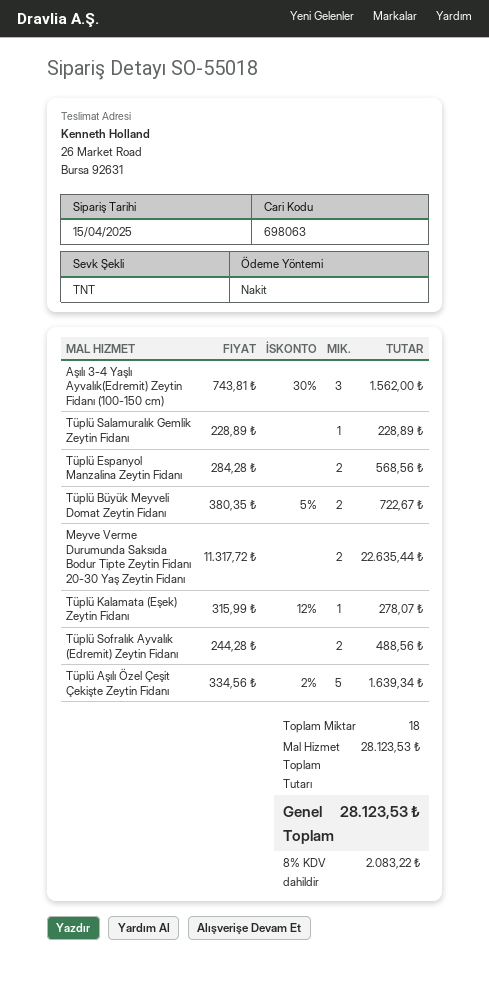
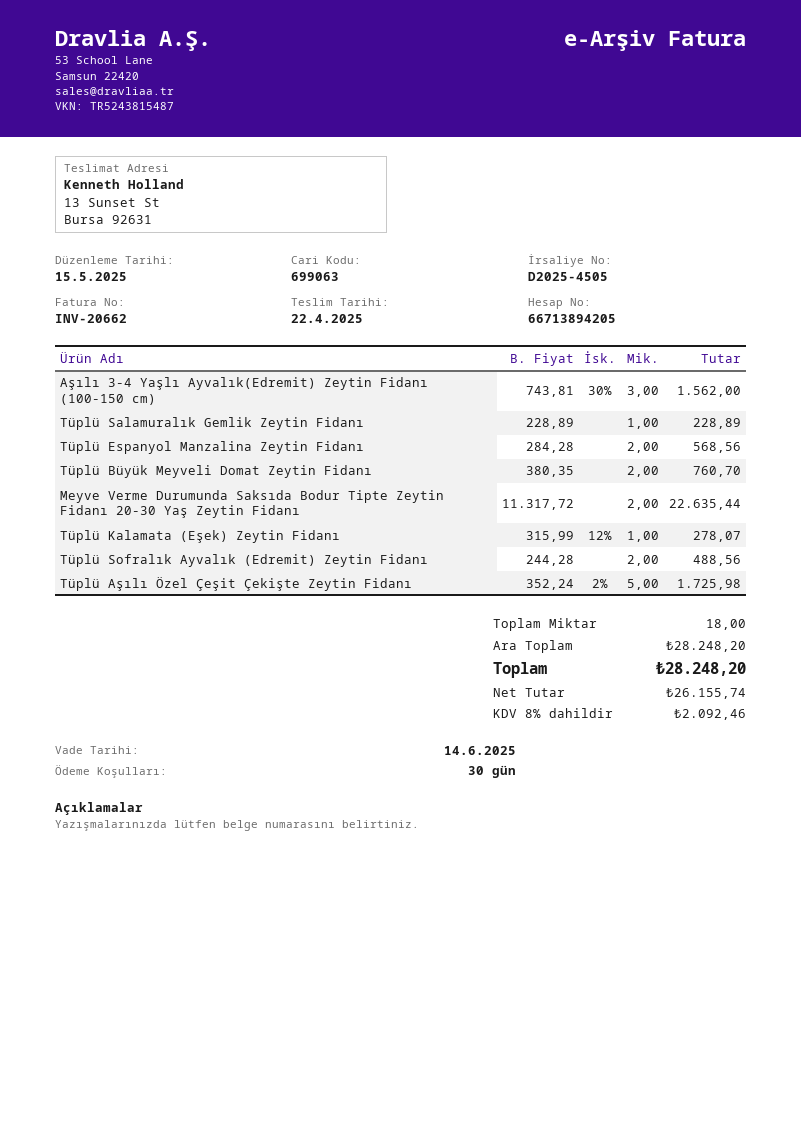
customer number: 698063 -> 699063
ship to: 26 Market Road, Bursa 92631 -> 13 Sunset St, Bursa 92631
Tüplü Büyük Meyveli Domat Zeytin Fidanı: 2 x 380.35 - 5% = 722.67 -> 2 x 380.35 = 760.70
Tüplü Aşılı Özel Çeşit Çekişte Zeytin Fidanı: 5 x 334.56 - 2% = 1639.34 -> 5 x 352.24 - 2% = 1725.98
subtotal: 28123.53 -> 28248.20
tax: 8% = 2083.22 -> 8% = 2092.46
total: 28123.53 -> 28248.20

